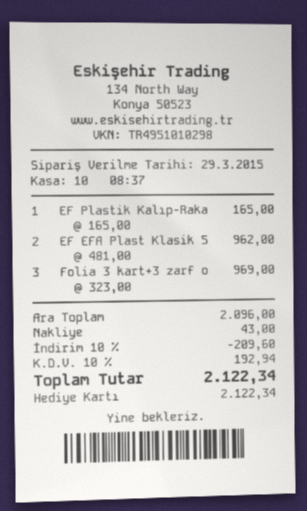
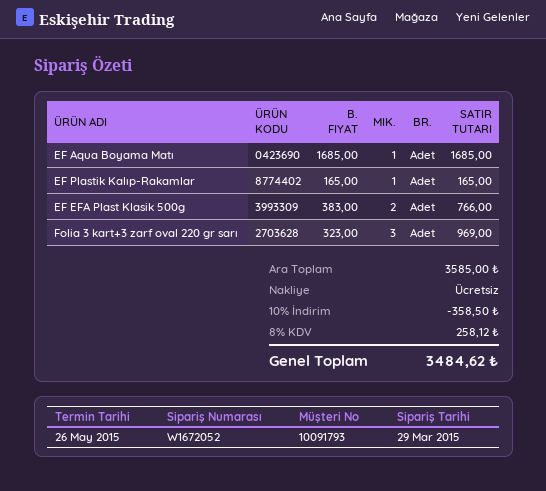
EF EFA Plast Klasik 5: 2 x 481.00 = 962.00 -> 2 x 383.00 = 766.00
EF Aqua Boyama Matı: none -> 1 x 1685.00 = 1685.00
subtotal: 2096.00 -> 3585.00
discount: 10% = 209.60 -> 10% = 358.50
shipping: 43.00 -> 0.00
tax: 10% = 192.94 -> 8% = 258.12
total: 2122.34 -> 3484.62

